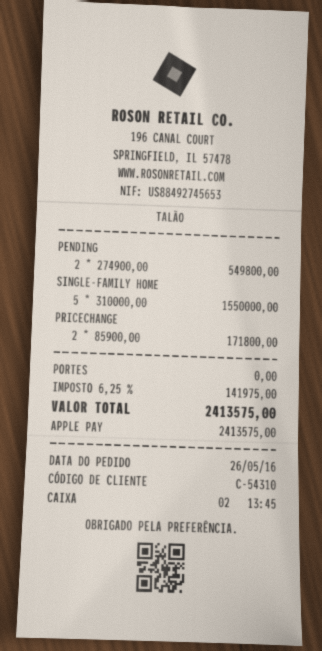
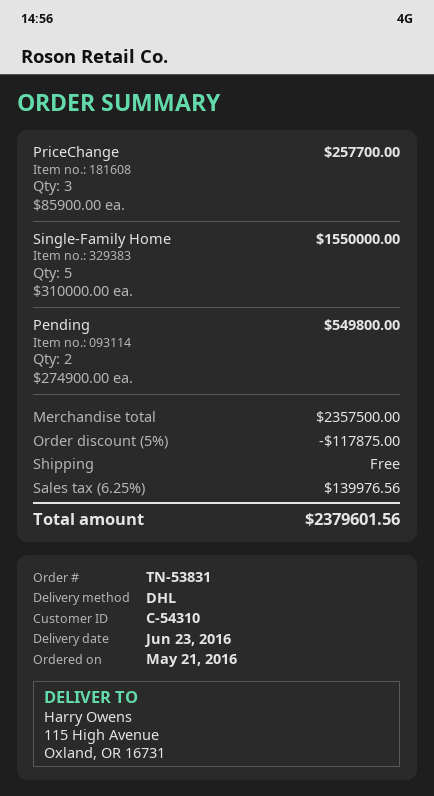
order date: 2016-05-26 -> 2016-05-21
PRICECHANGE: 2 x 85900.00 = 171800.00 -> 3 x 85900.00 = 257700.00
discount: none -> 5% = 117875.00
tax: 6.25% = 141975.00 -> 6.25% = 139976.56
total: 2413575.00 -> 2379601.56

